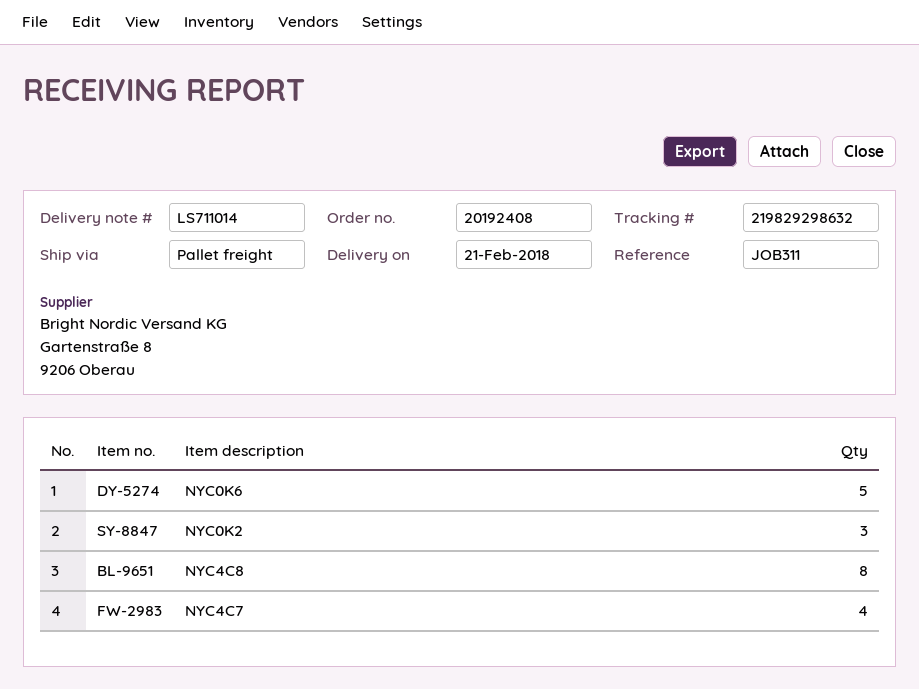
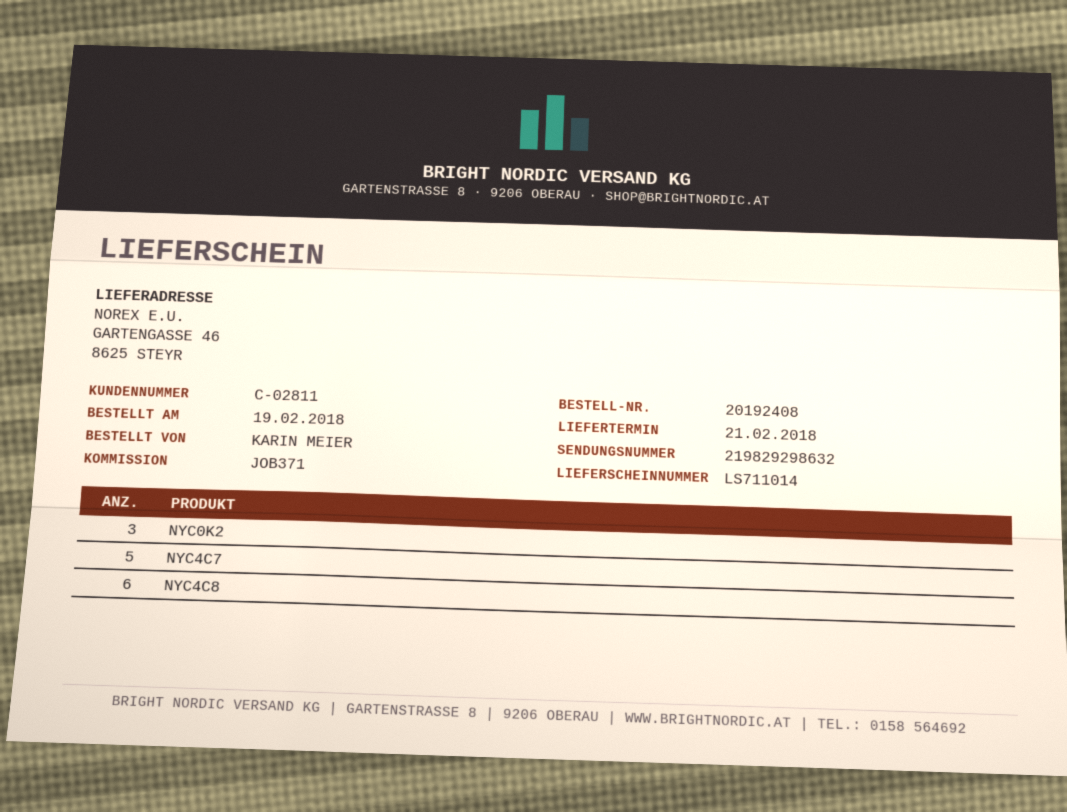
reference: JOB311 -> JOB371
NYC0K6: 5 -> none
NYC4C8: 8 -> 6
NYC4C7: 4 -> 5

